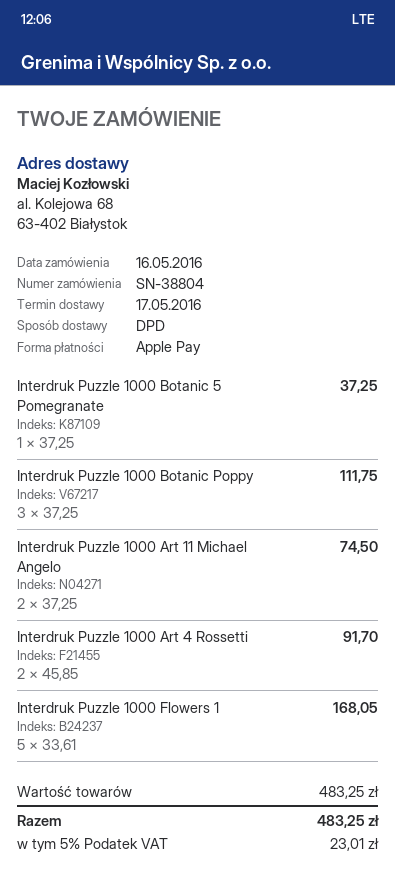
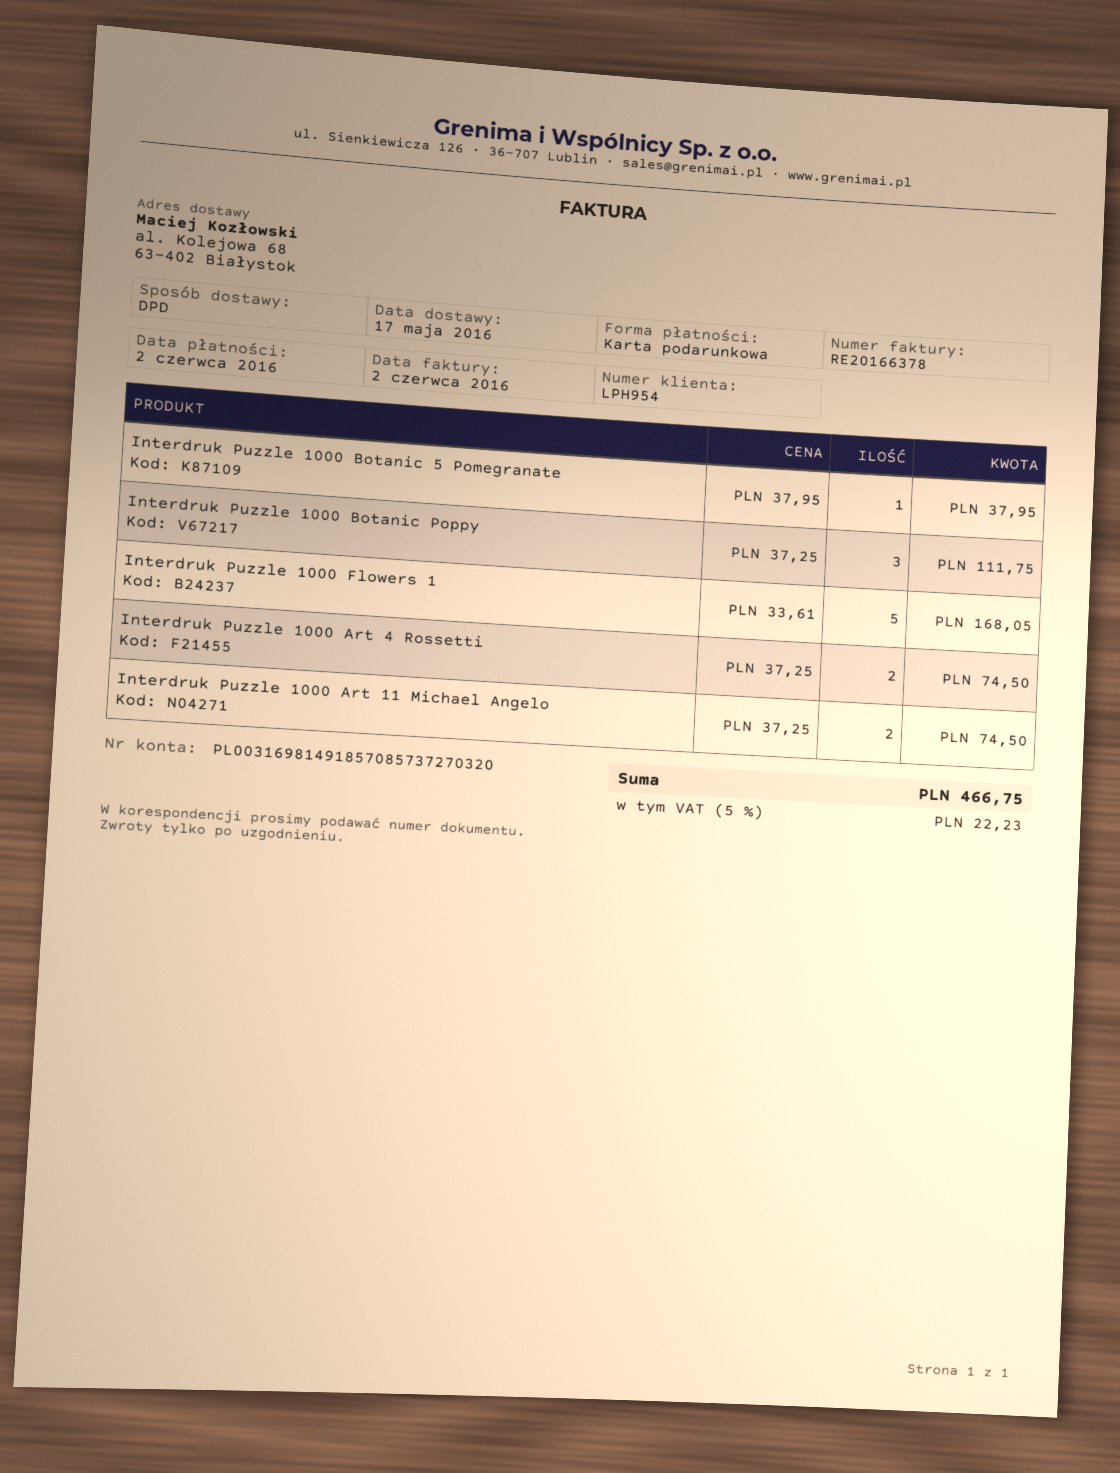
payment method: Apple Pay -> gift card
Interdruk Puzzle 1000 Botanic 5 Pomegranate: 1 x 37.25 = 37.25 -> 1 x 37.95 = 37.95
Interdruk Puzzle 1000 Art 4 Rossetti: 2 x 45.85 = 91.70 -> 2 x 37.25 = 74.50
tax: 5% = 23.01 -> 5% = 22.23
total: 483.25 -> 466.75

